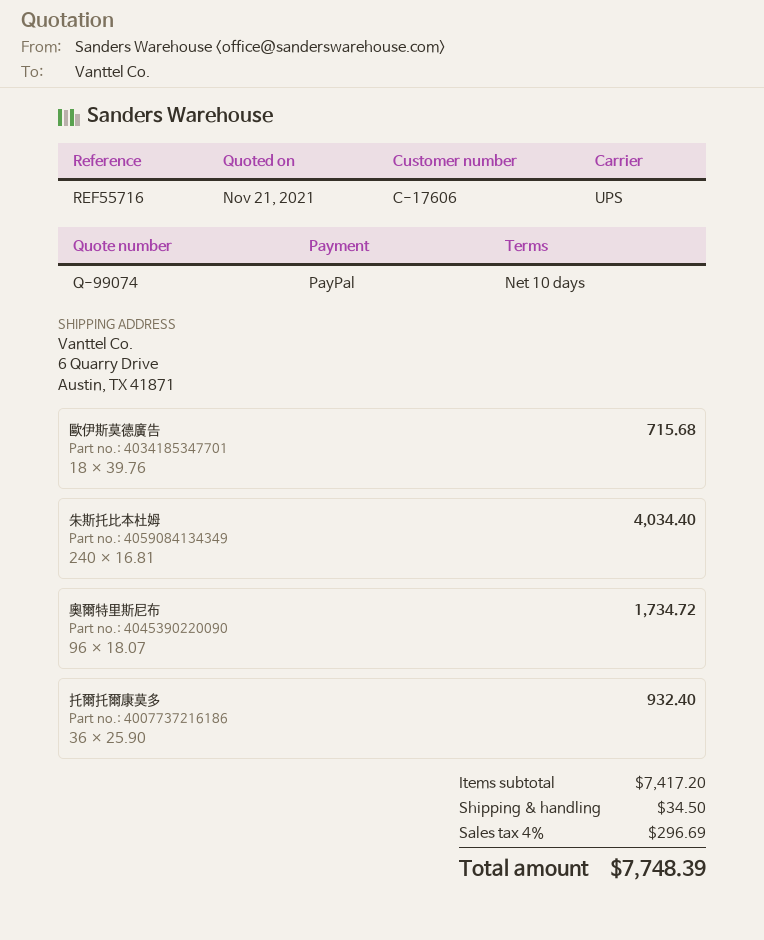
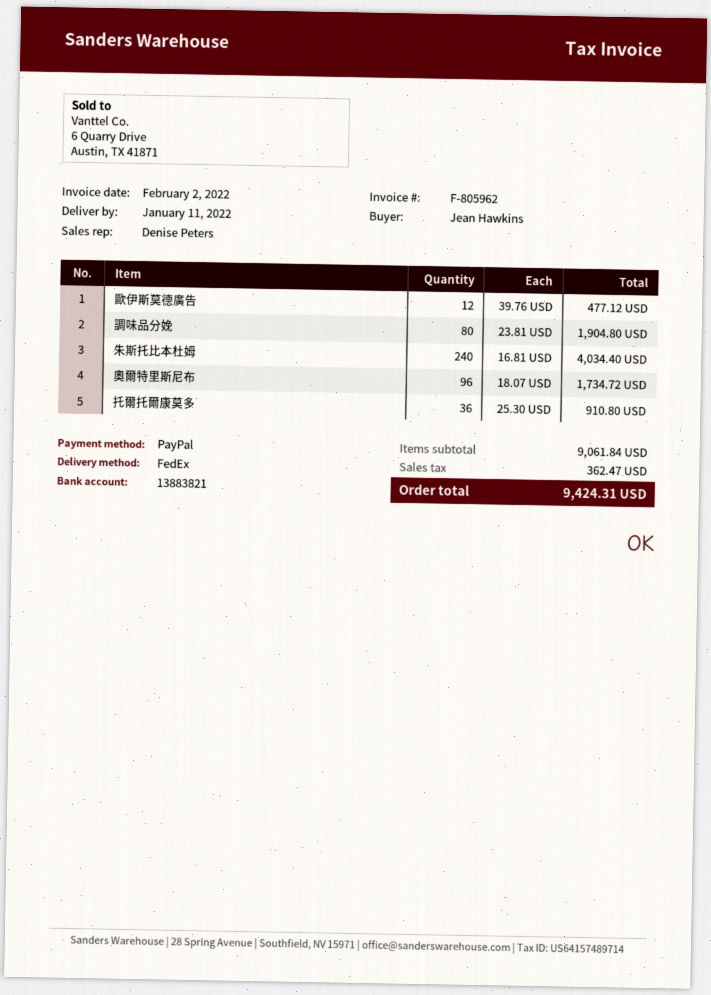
shipping method: UPS -> FedEx
歐伊斯莫德廣告: 18 x 39.76 = 715.68 -> 12 x 39.76 = 477.12
托爾托爾康莫多: 36 x 25.90 = 932.40 -> 36 x 25.30 = 910.80
調味品分娩: none -> 80 x 23.81 = 1904.80
subtotal: 7417.20 -> 9061.84
shipping: 34.50 -> none
tax: 296.69 -> 362.47
total: 7748.39 -> 9424.31

